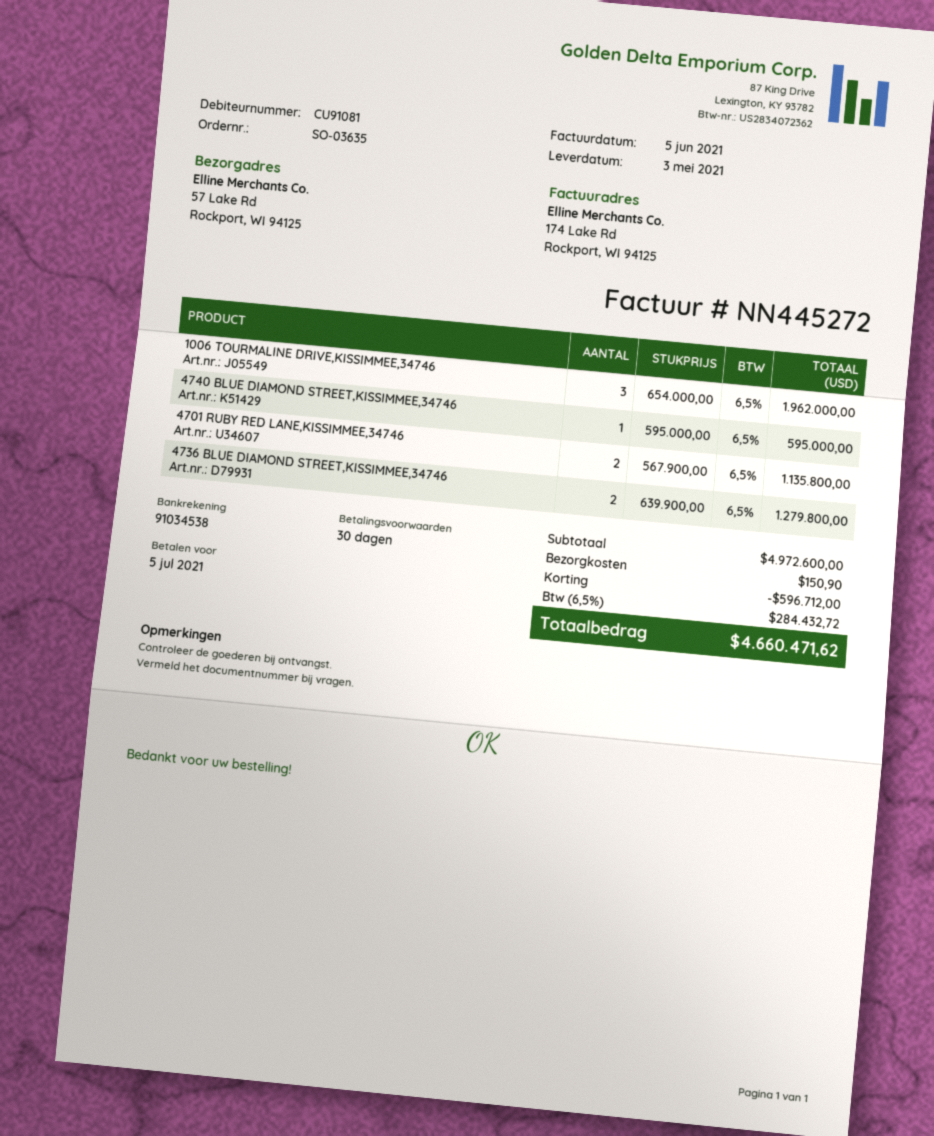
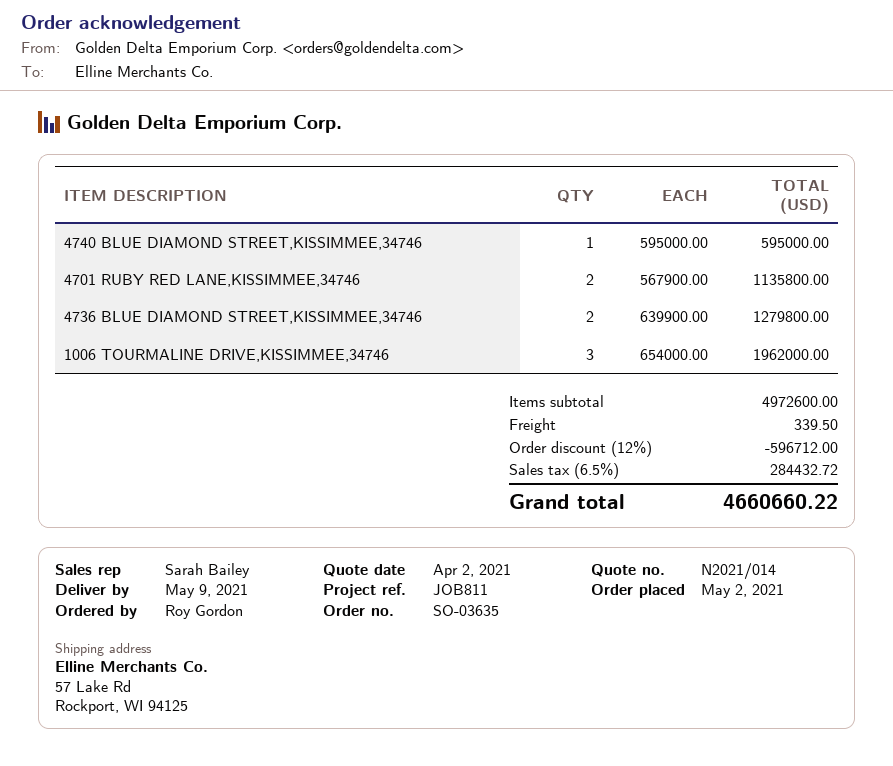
delivery date: 2021-05-03 -> 2021-05-09
shipping: 150.90 -> 339.50
total: 4660471.62 -> 4660660.22

